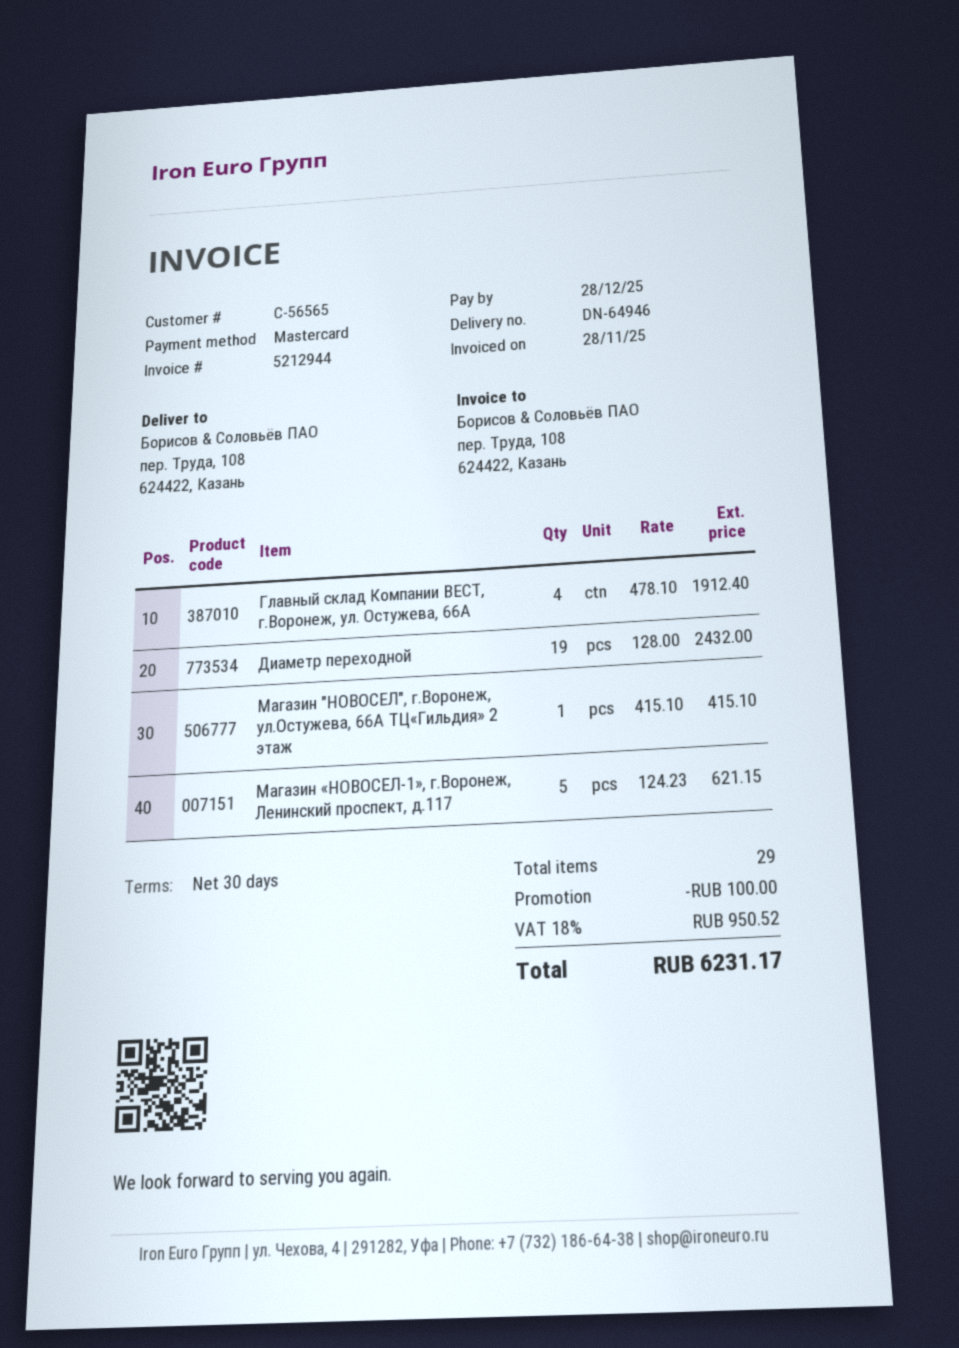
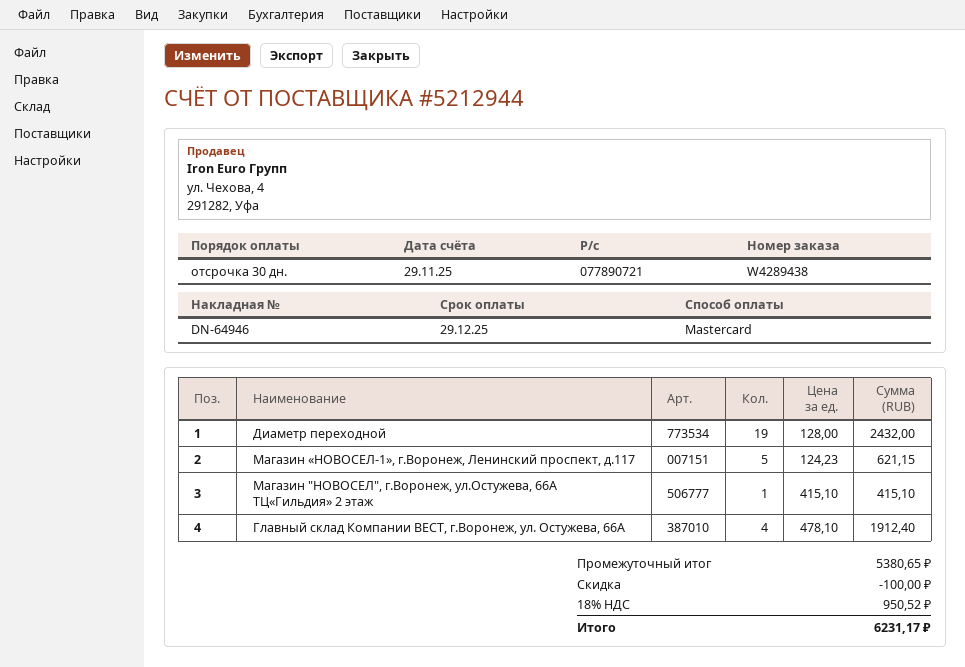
invoice date: 2025-11-28 -> 2025-11-29
due date: 2025-12-28 -> 2025-12-29

